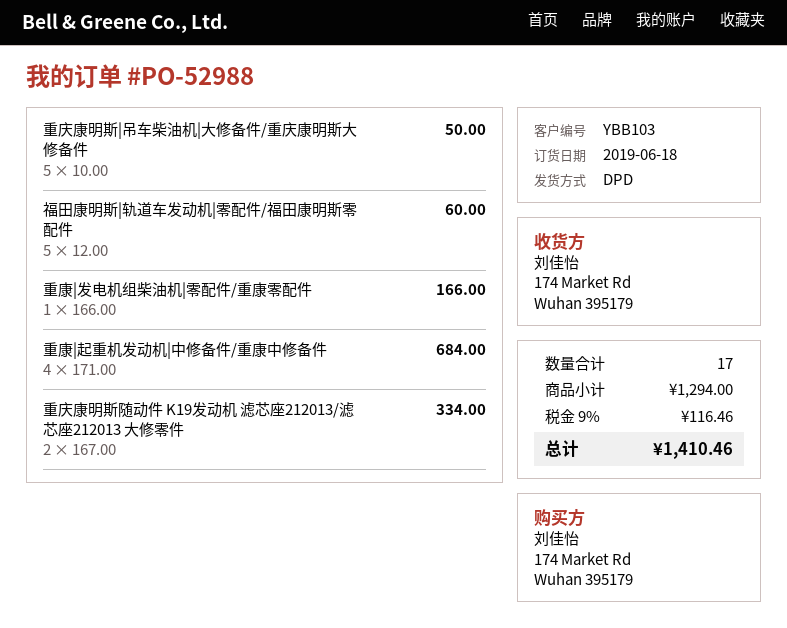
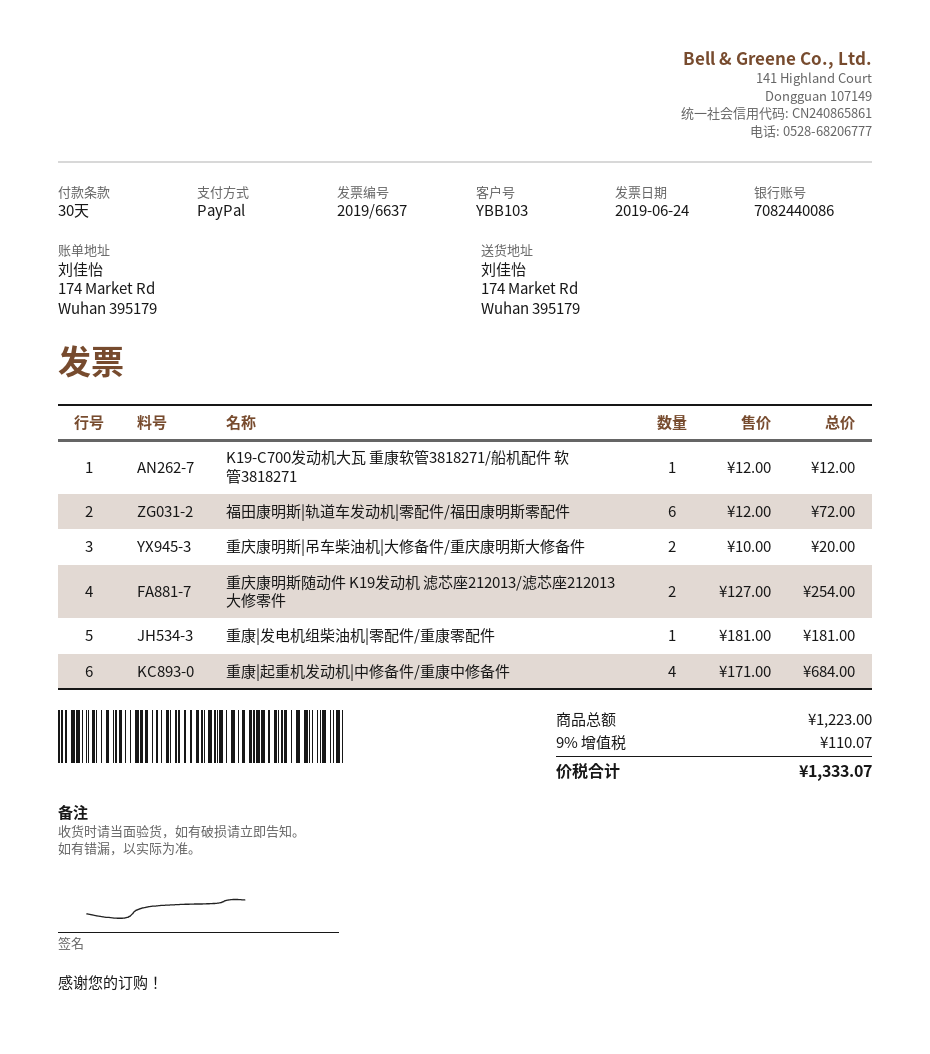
重庆康明斯|吊车柴油机|大修备件/重庆康明斯大修备件: 5 x 10.00 = 50.00 -> 2 x 10.00 = 20.00
福田康明斯|轨道车发动机|零配件/福田康明斯零配件: 5 x 12.00 = 60.00 -> 6 x 12.00 = 72.00
重康|发电机组柴油机|零配件/重康零配件: 1 x 166.00 = 166.00 -> 1 x 181.00 = 181.00
重庆康明斯随动件 K19发动机 滤芯座212013/滤芯座212013 大修零件: 2 x 167.00 = 334.00 -> 2 x 127.00 = 254.00
K19-C700发动机大瓦 重康软管3818271/船机配件 软管3818271: none -> 1 x 12.00 = 12.00
subtotal: 1294.00 -> 1223.00
tax: 9% = 116.46 -> 9% = 110.07
total: 1410.46 -> 1333.07

